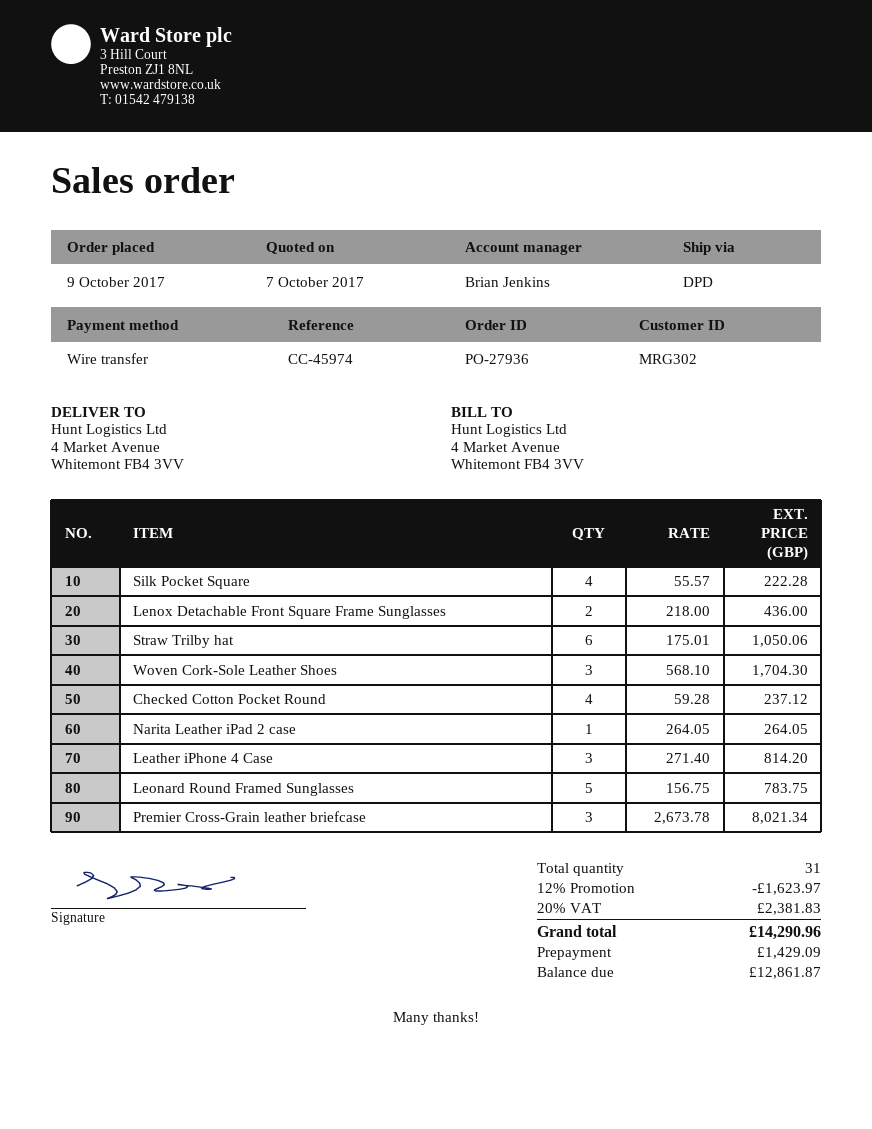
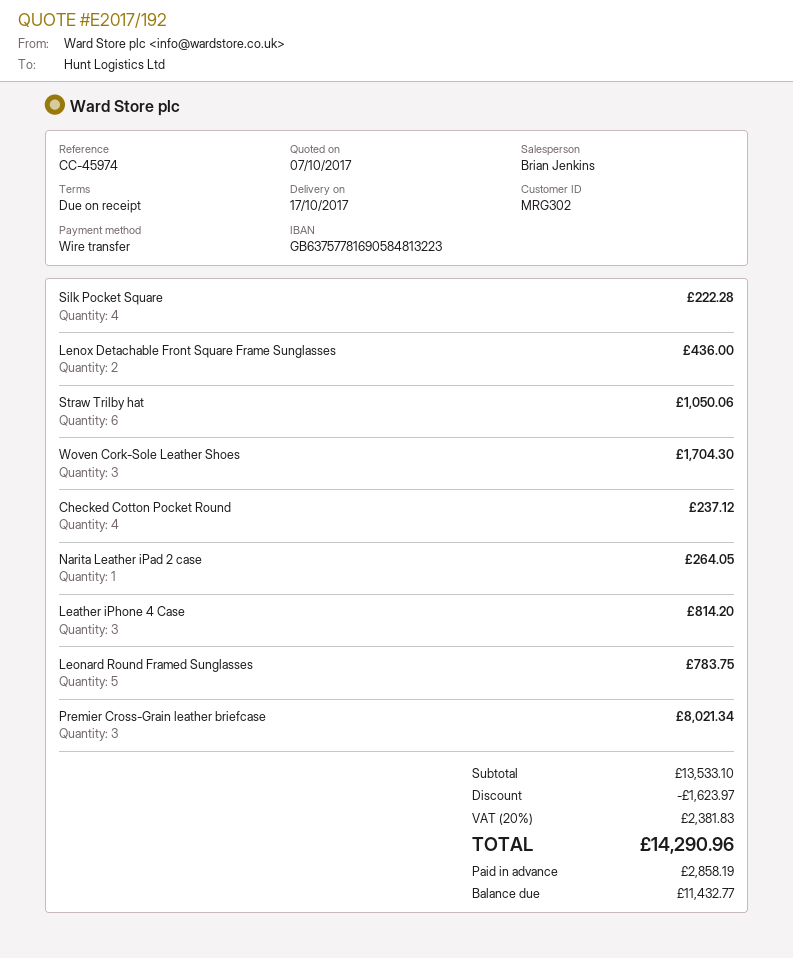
deposit: 1429.09 -> 2858.19
balance: 12861.87 -> 11432.77

